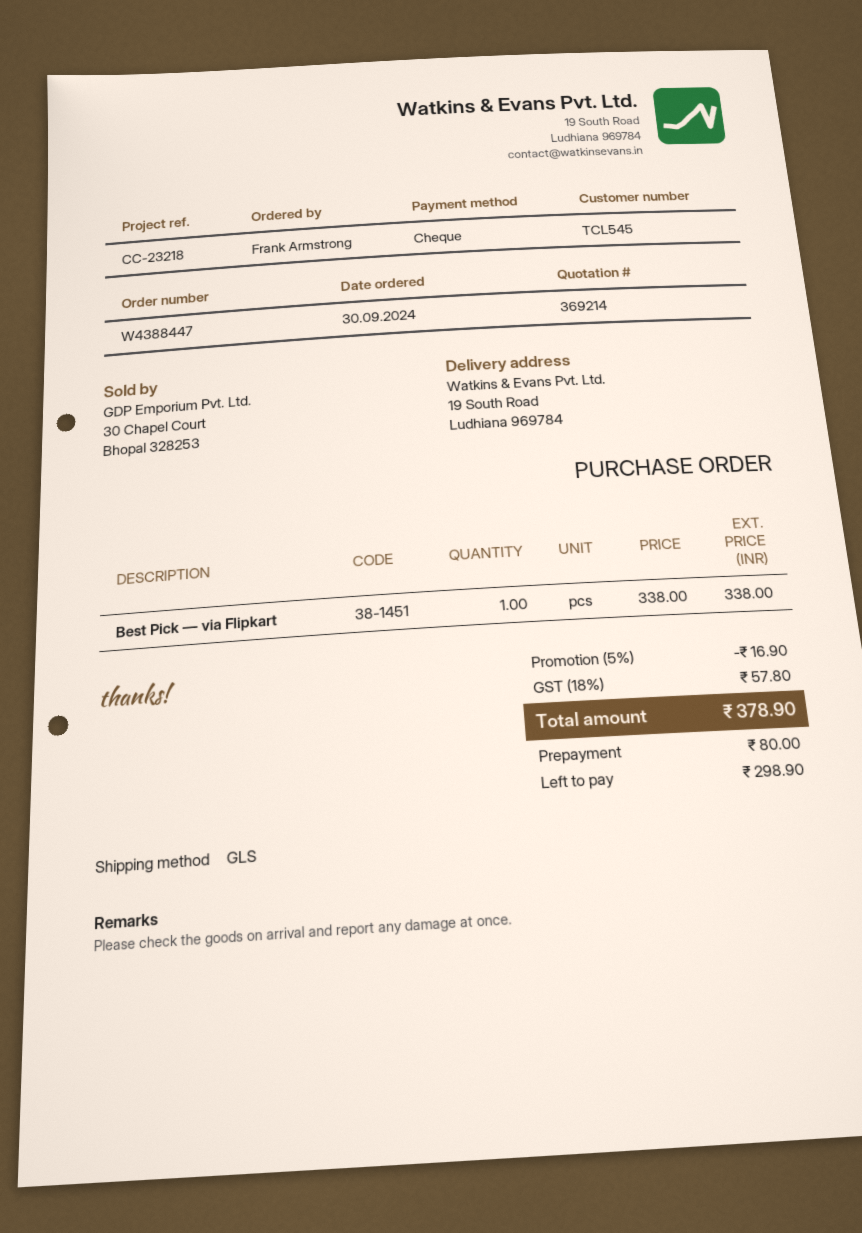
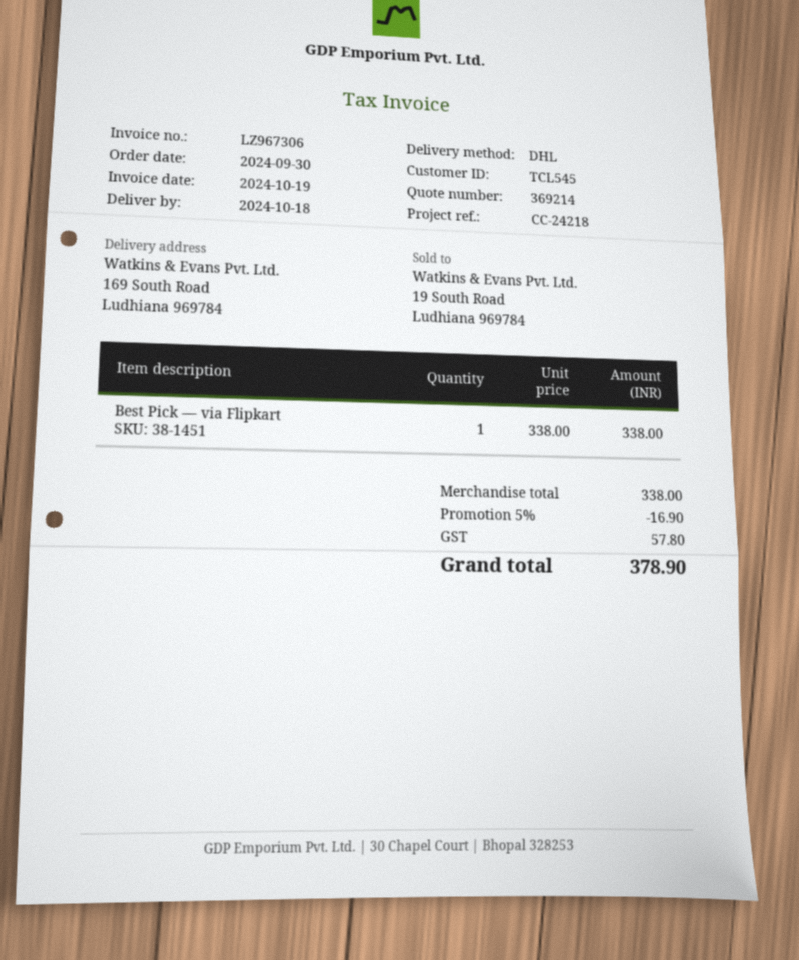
reference: CC-23218 -> CC-24218
shipping method: GLS -> DHL
ship to: 19 South Road, Ludhiana 969784 -> 169 South Road, Ludhiana 969784

